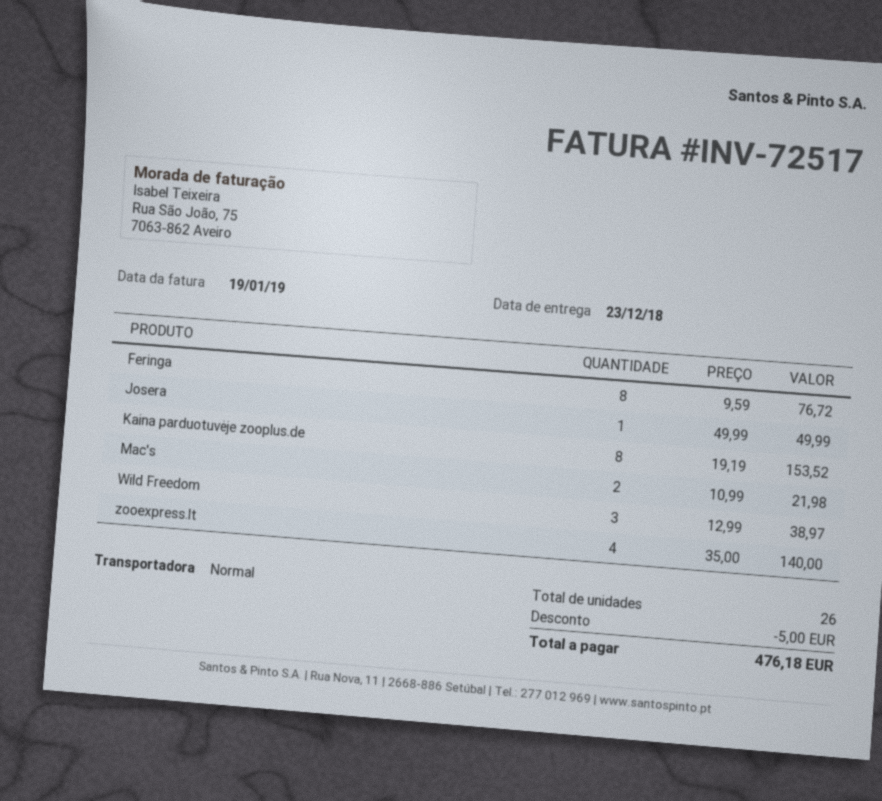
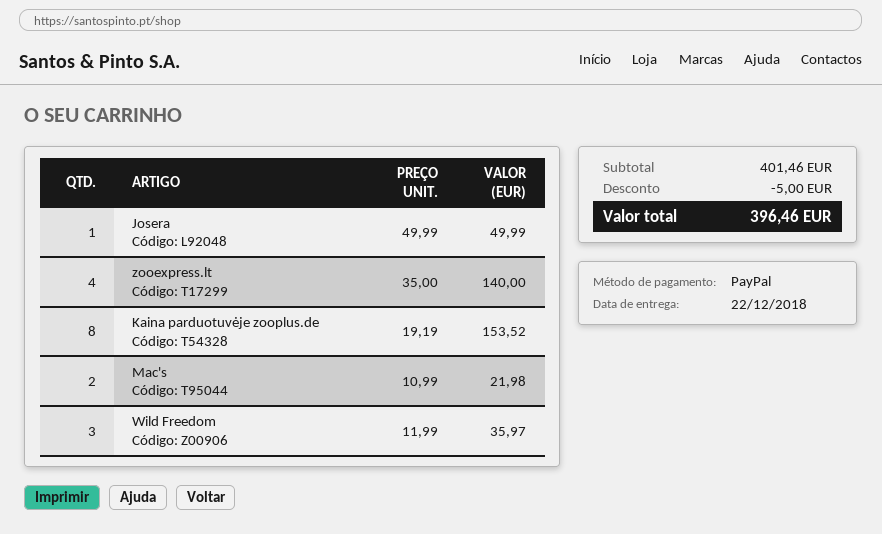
delivery date: 2018-12-23 -> 2018-12-22
Feringa: 8 x 9.59 = 76.72 -> none
Wild Freedom: 3 x 12.99 = 38.97 -> 3 x 11.99 = 35.97
total: 476.18 -> 396.46

